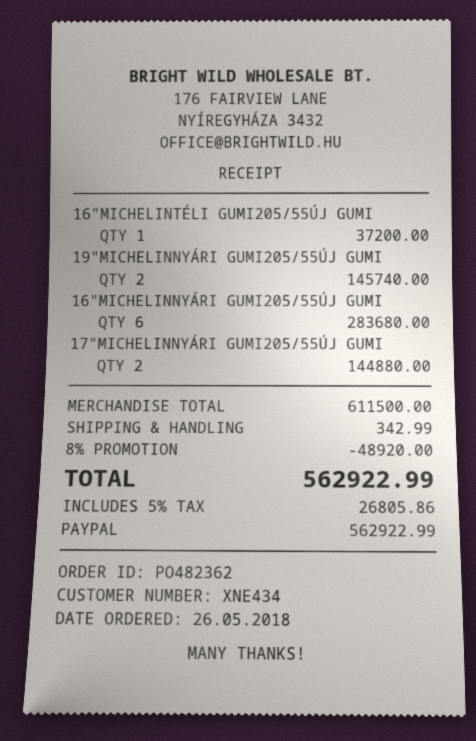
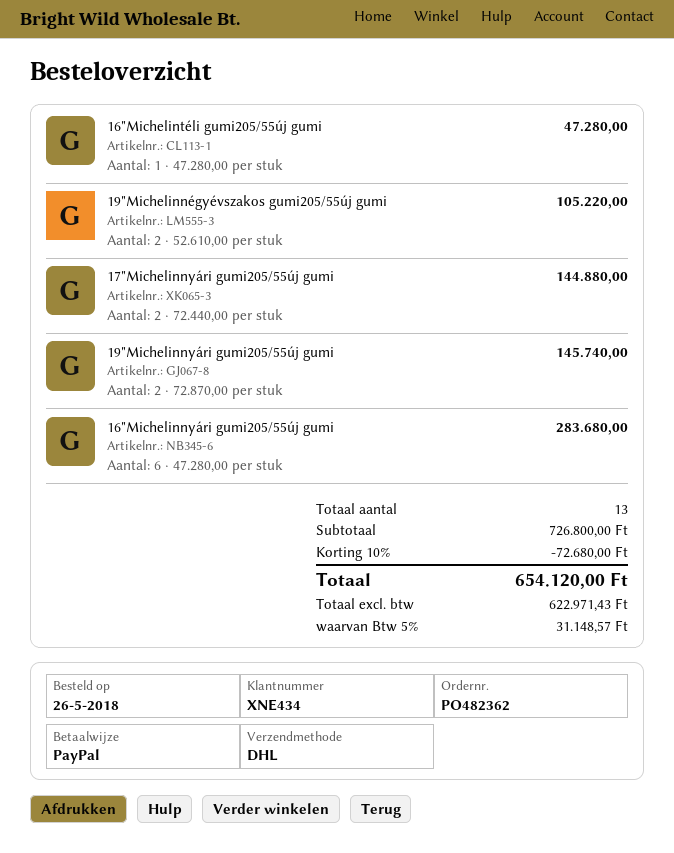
16"MICHELINTÉLI GUMI205/55ÚJ GUMI: 1 for 37200.00 -> 1 for 47280.00
19"Michelinnégyévszakos gumi205/55új gumi: none -> 2 for 105220.00
subtotal: 611500.00 -> 726800.00
discount: 8% = 48920.00 -> 10% = 72680.00
shipping: 342.99 -> none
tax: 5% = 26805.86 -> 5% = 31148.57
total: 562922.99 -> 654120.00

